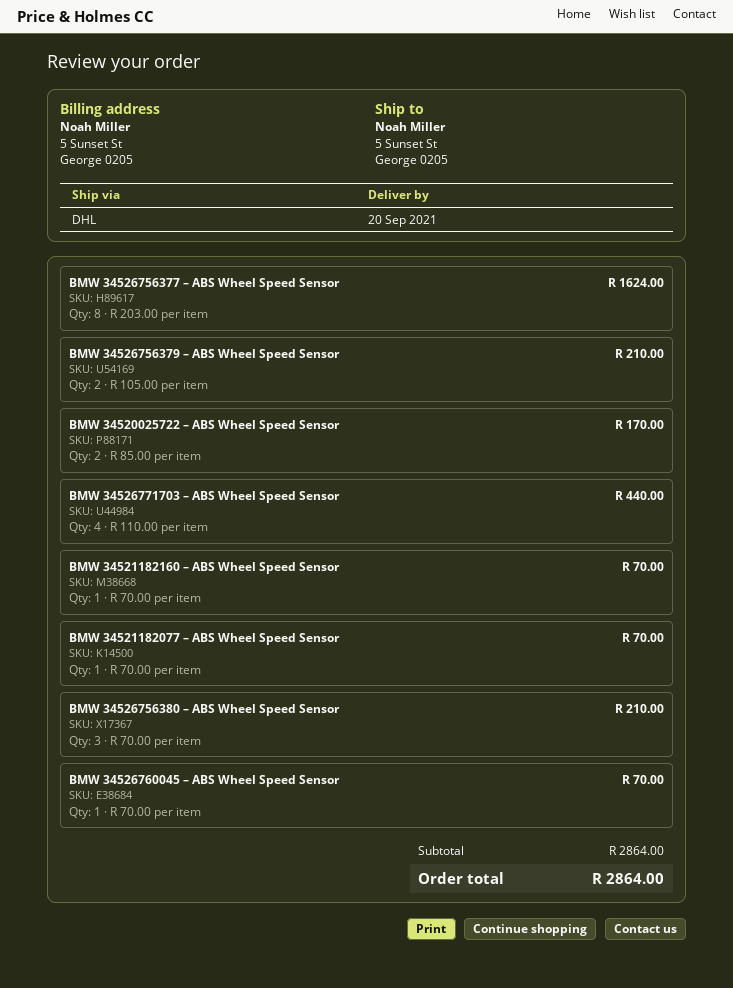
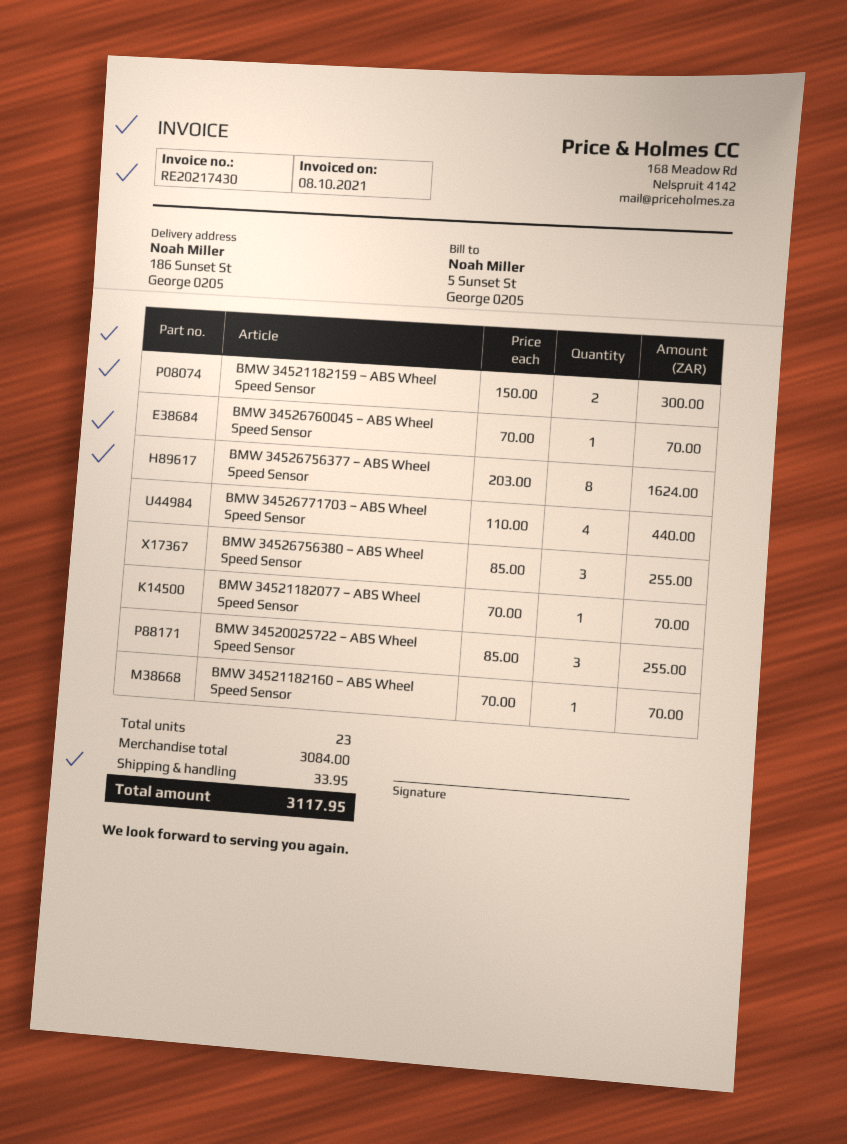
ship to: 5 Sunset St, George 0205 -> 186 Sunset St, George 0205
BMW 34526756379 – ABS Wheel Speed Sensor: 2 x 105.00 = 210.00 -> none
BMW 34520025722 – ABS Wheel Speed Sensor: 2 x 85.00 = 170.00 -> 3 x 85.00 = 255.00
BMW 34526756380 – ABS Wheel Speed Sensor: 3 x 70.00 = 210.00 -> 3 x 85.00 = 255.00
BMW 34521182159 – ABS Wheel Speed Sensor: none -> 2 x 150.00 = 300.00
subtotal: 2864.00 -> 3084.00
shipping: none -> 33.95
total: 2864.00 -> 3117.95

